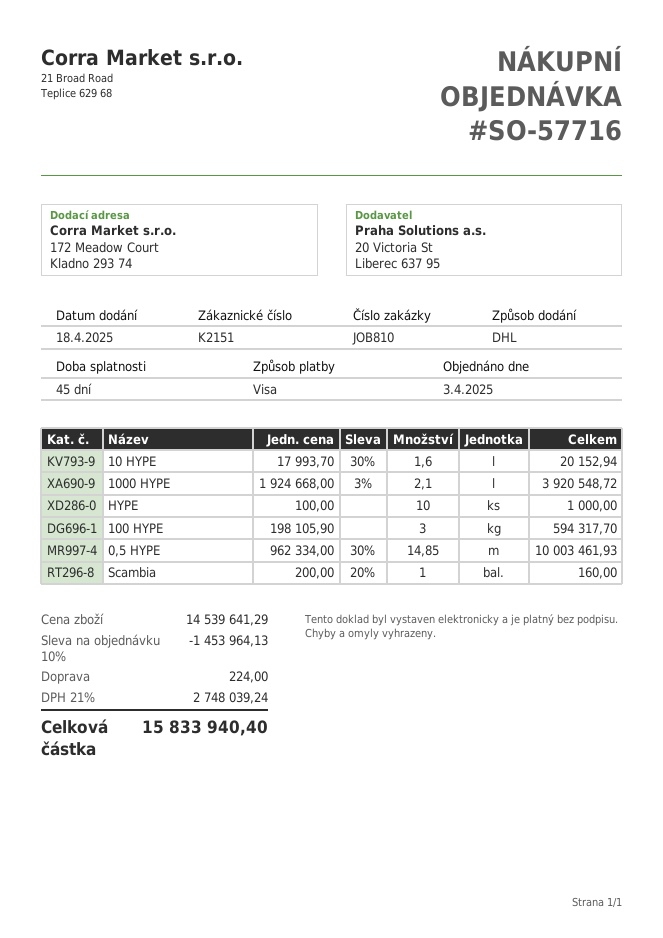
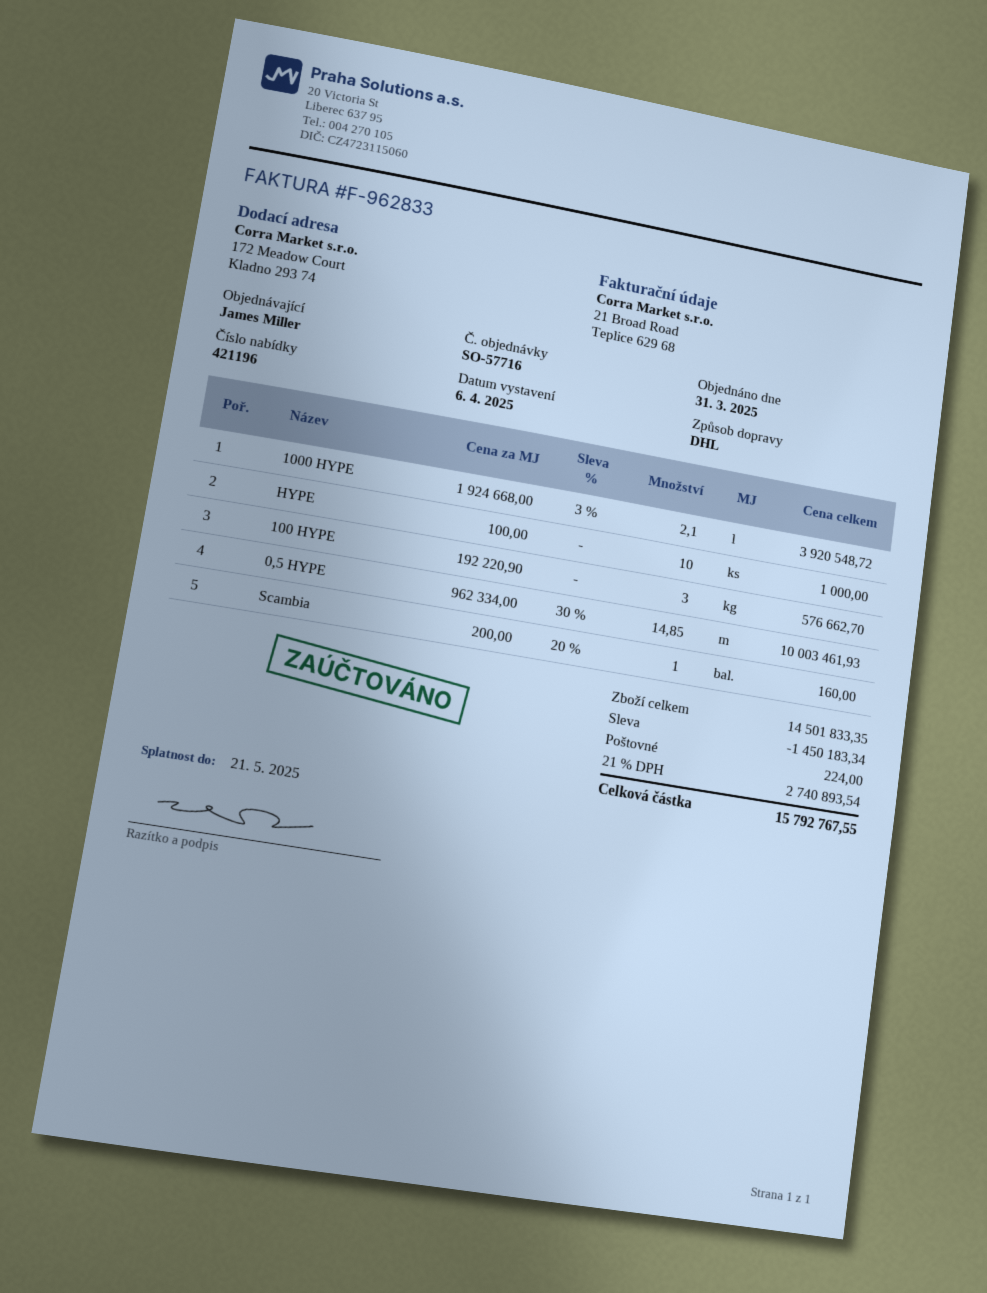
order date: 2025-04-03 -> 2025-03-31
10 HYPE: 1.6 x 17993.70 - 30% = 20152.94 -> none
100 HYPE: 3 x 198105.90 = 594317.70 -> 3 x 192220.90 = 576662.70
subtotal: 14539641.29 -> 14501833.35
discount: 1453964.13 -> 1450183.34
tax: 21% = 2748039.24 -> 21% = 2740893.54
total: 15833940.40 -> 15792767.55

